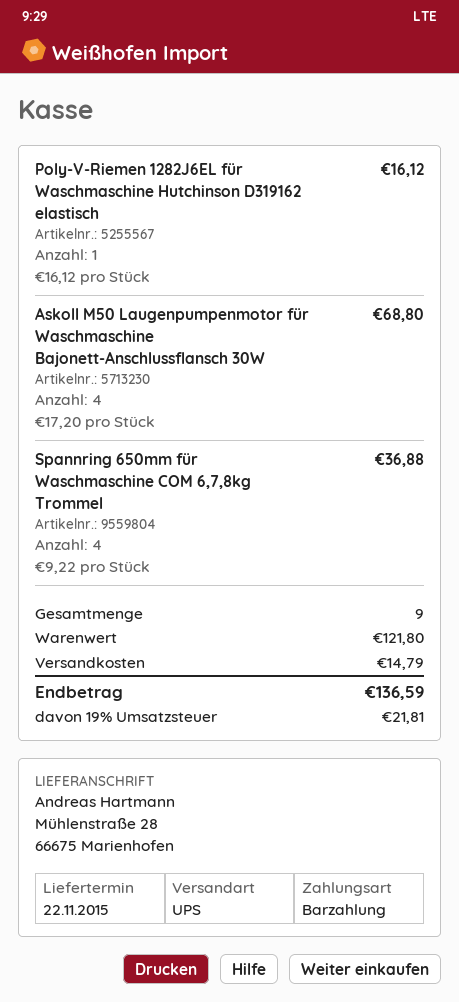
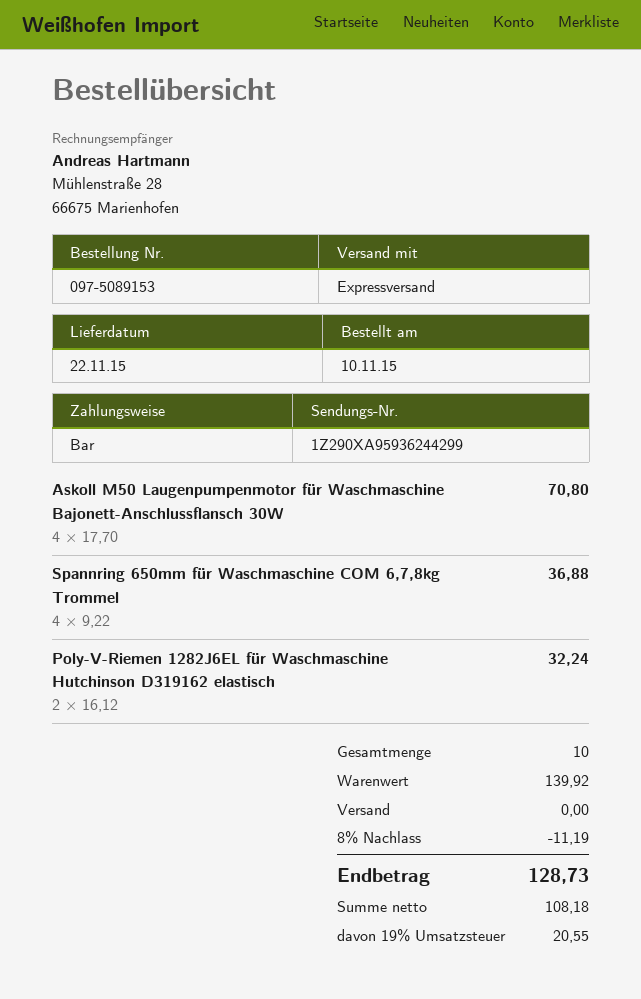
shipping method: UPS -> express
Poly-V-Riemen 1282J6EL für Waschmaschine Hutchinson D319162 elastisch: 1 x 16.12 = 16.12 -> 2 x 16.12 = 32.24
Askoll M50 Laugenpumpenmotor für Waschmaschine Bajonett-Anschlussflansch 30W: 4 x 17.20 = 68.80 -> 4 x 17.70 = 70.80
total quantity: 9 -> 10
subtotal: 121.80 -> 139.92
discount: none -> 8% = 11.19
shipping: 14.79 -> 0.00
tax: 19% = 21.81 -> 19% = 20.55
total: 136.59 -> 128.73

